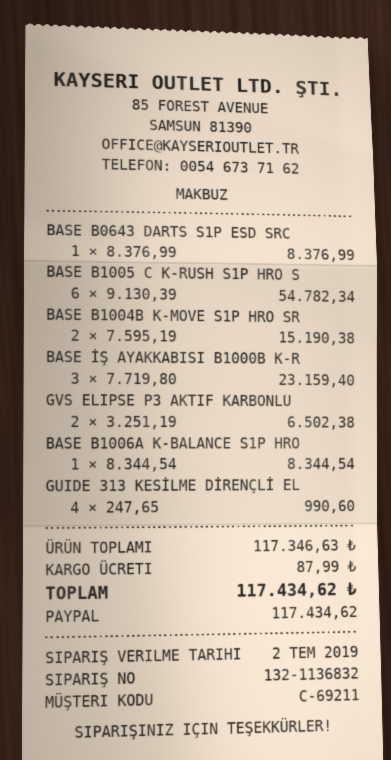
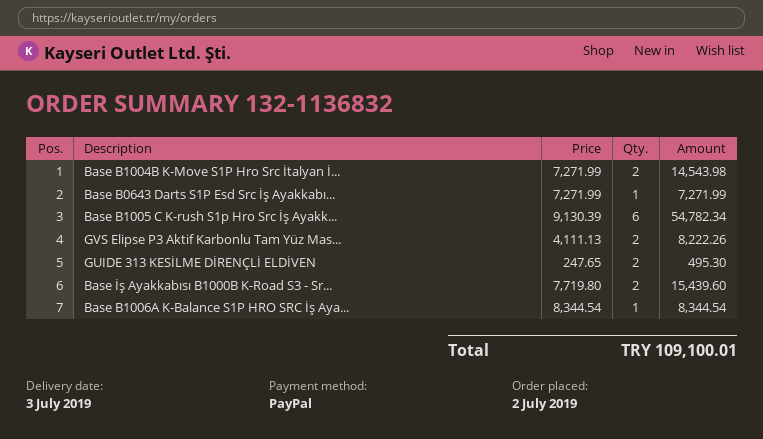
BASE B0643 DARTS S1P ESD SRC: 1 x 8376.99 = 8376.99 -> 1 x 7271.99 = 7271.99
BASE B1004B K-MOVE S1P HRO SR: 2 x 7595.19 = 15190.38 -> 2 x 7271.99 = 14543.98
BASE İŞ AYAKKABISI B1000B K-R: 3 x 7719.80 = 23159.40 -> 2 x 7719.80 = 15439.60
GVS ELIPSE P3 AKTIF KARBONLU: 2 x 3251.19 = 6502.38 -> 2 x 4111.13 = 8222.26
GUIDE 313 KESİLME DİRENÇLİ EL: 4 x 247.65 = 990.60 -> 2 x 247.65 = 495.30
shipping: 87.99 -> none
total: 117434.62 -> 109100.01

